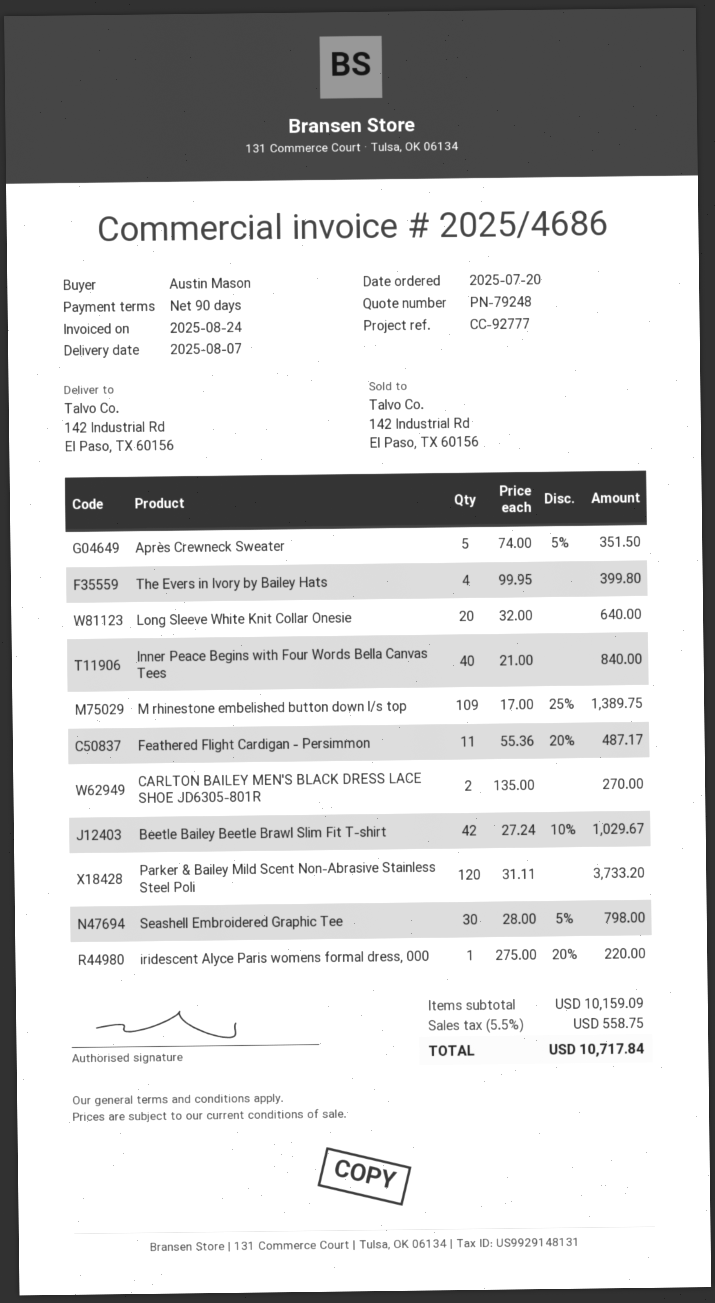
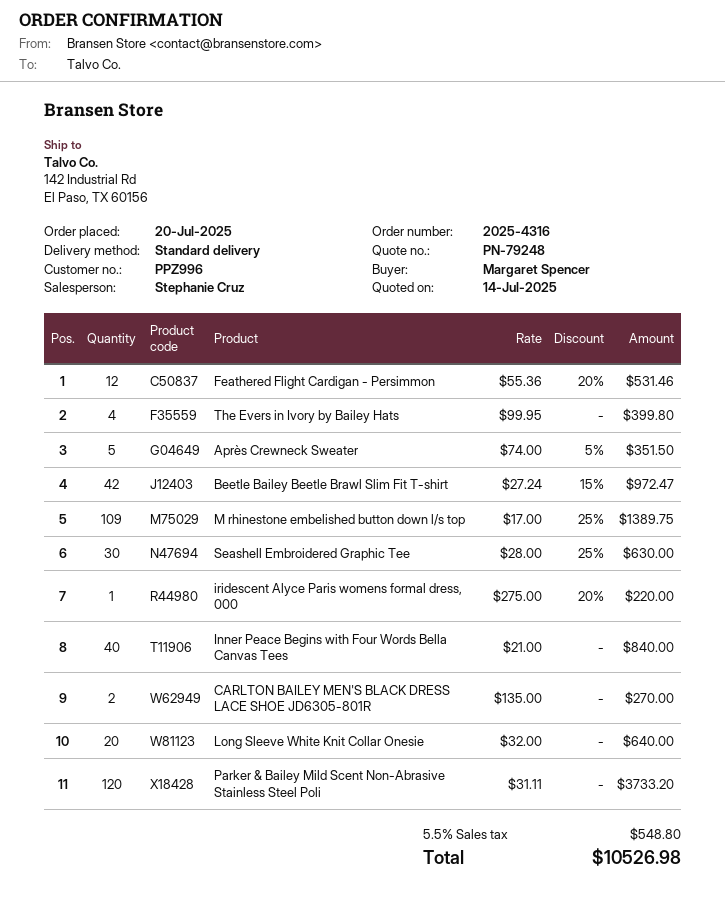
ordered by: Austin Mason -> Margaret Spencer
Feathered Flight Cardigan - Persimmon: 11 x 55.36 - 20% = 487.17 -> 12 x 55.36 - 20% = 531.46
Beetle Bailey Beetle Brawl Slim Fit T-shirt: 42 x 27.24 - 10% = 1029.67 -> 42 x 27.24 - 15% = 972.47
Seashell Embroidered Graphic Tee: 30 x 28.00 - 5% = 798.00 -> 30 x 28.00 - 25% = 630.00
tax: 5.5% = 558.75 -> 5.5% = 548.80
total: 10717.84 -> 10526.98

